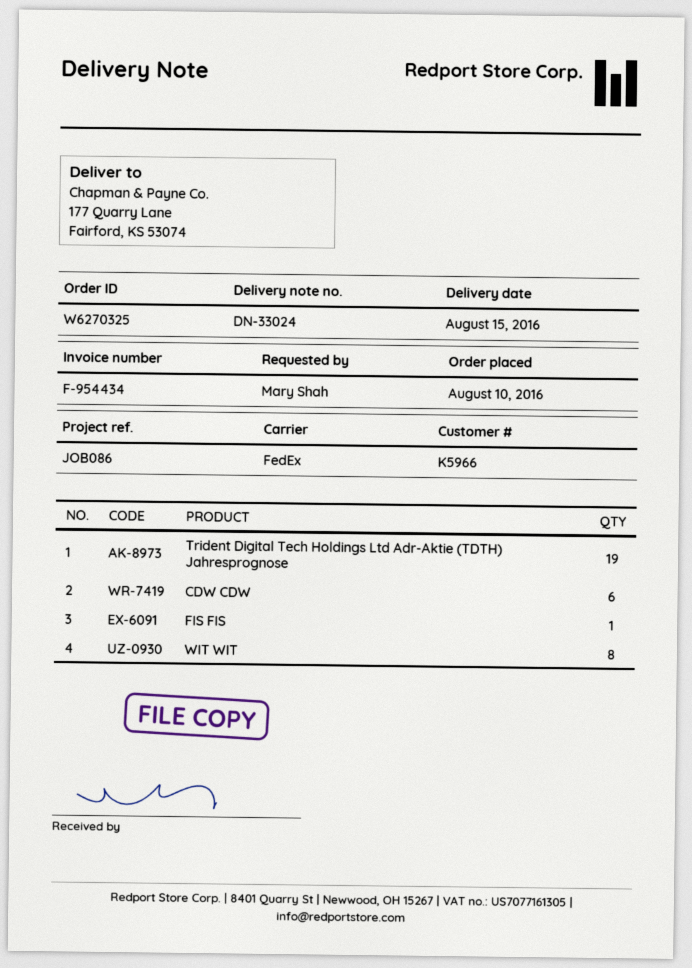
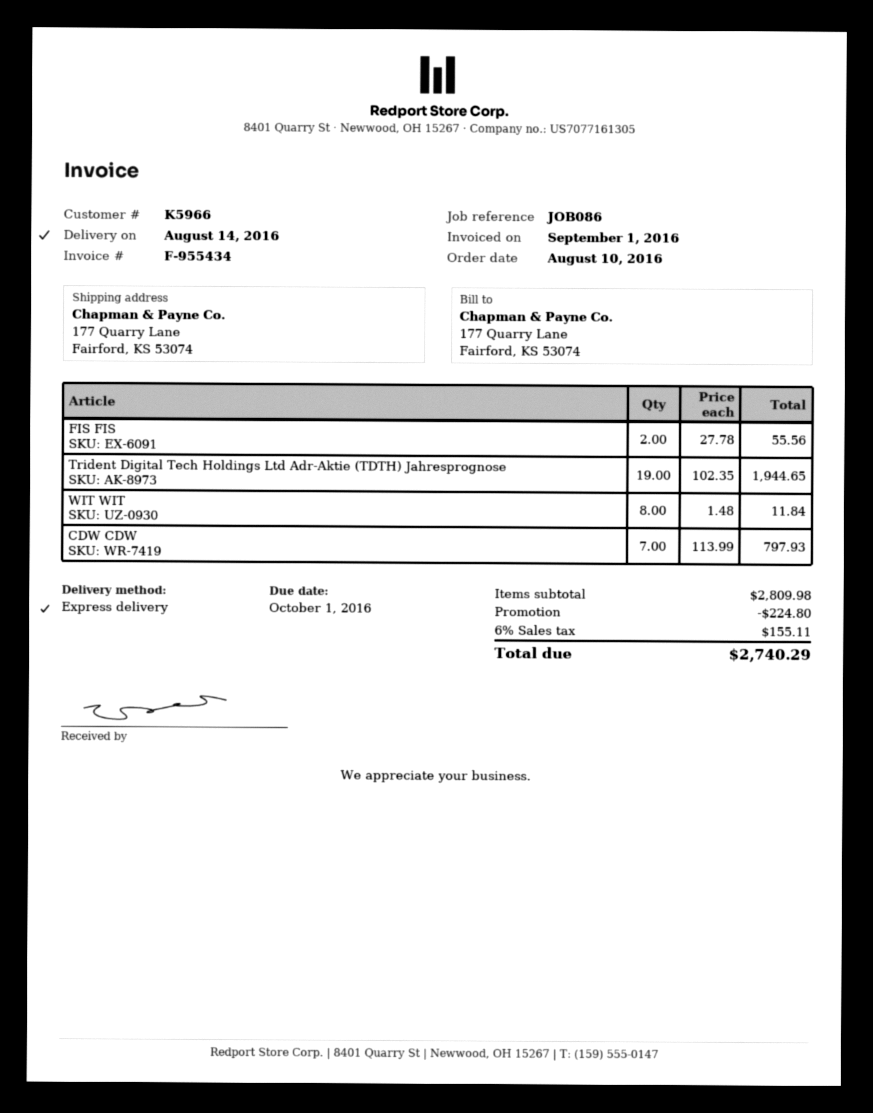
delivery date: 2016-08-15 -> 2016-08-14
invoice number: F-954434 -> F-955434
shipping method: FedEx -> express
CDW CDW: 6 -> 7
FIS FIS: 1 -> 2

